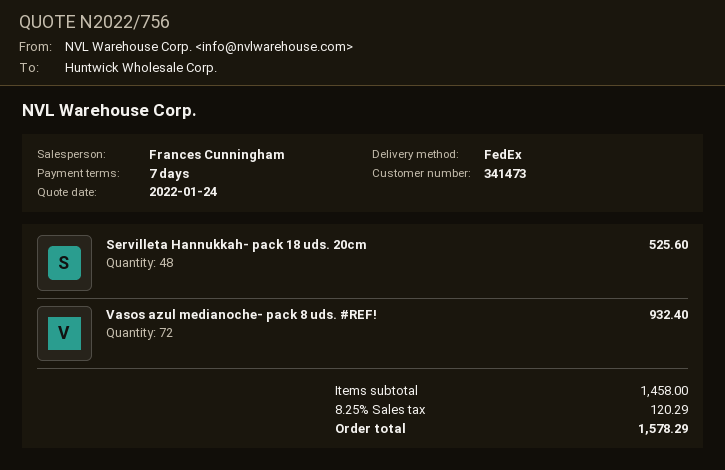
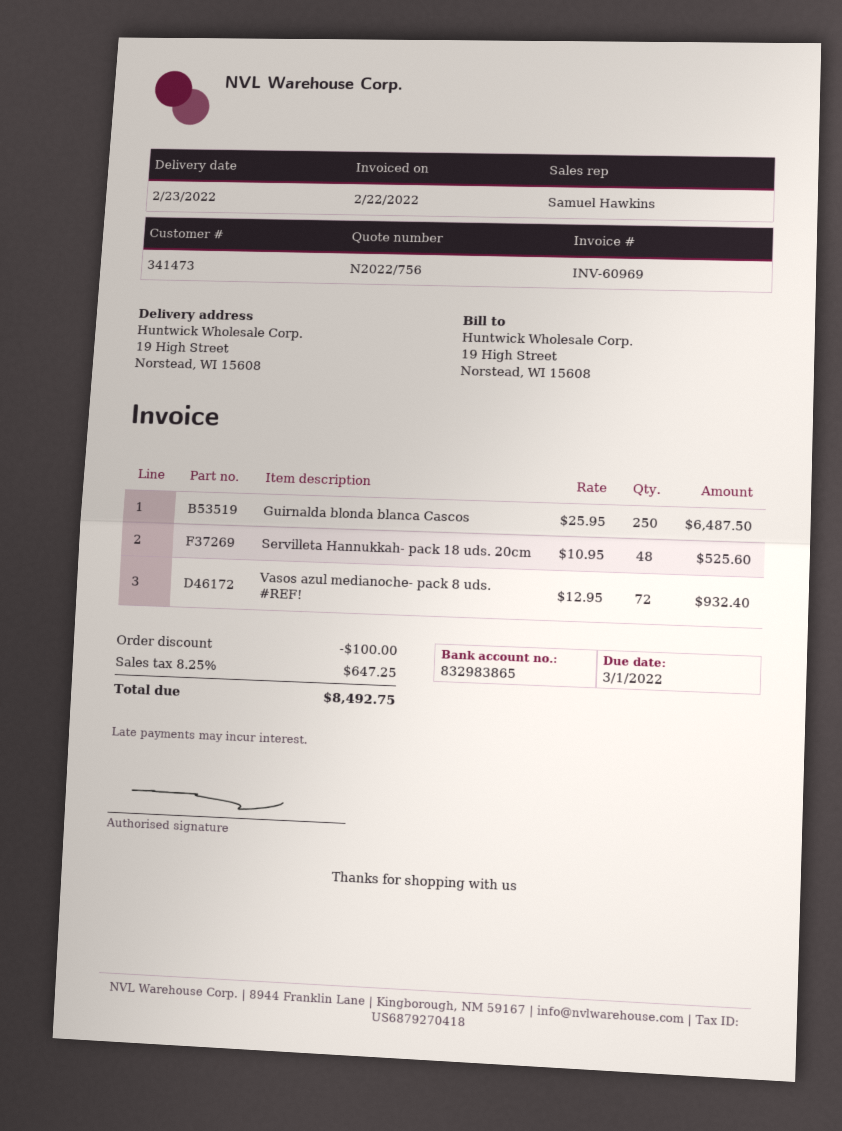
sales rep: Frances Cunningham -> Samuel Hawkins
Guirnalda blonda blanca Cascos: none -> 250 for 6487.50
discount: none -> 100.00
tax: 8.25% = 120.29 -> 8.25% = 647.25
total: 1578.29 -> 8492.75

